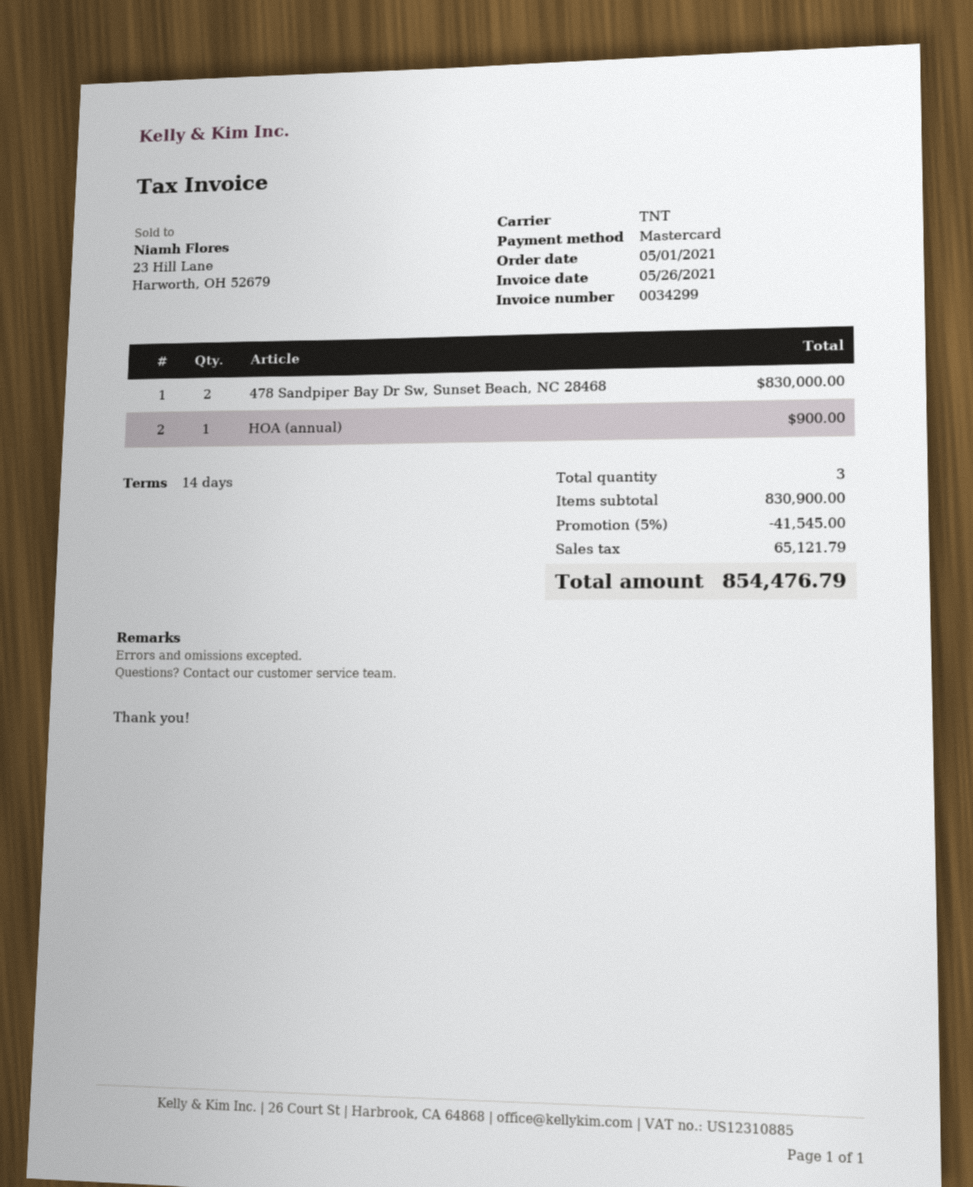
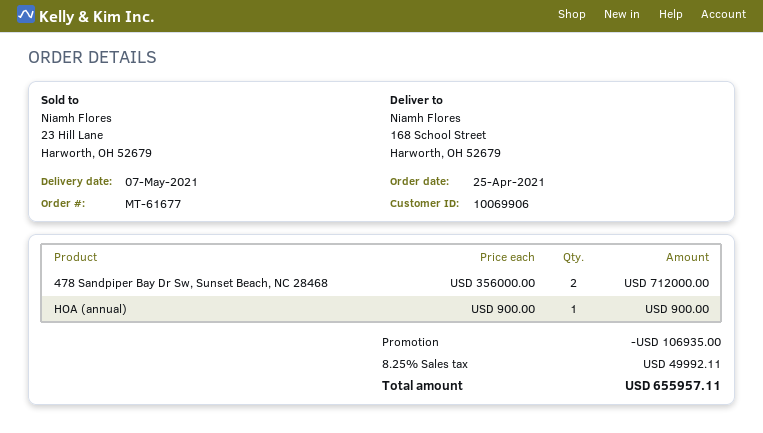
order date: 2021-05-01 -> 2021-04-25
478 Sandpiper Bay Dr Sw, Sunset Beach, NC 28468: 2 for 830000.00 -> 2 for 712000.00
discount: 41545.00 -> 106935.00
tax: 65121.79 -> 49992.11
total: 854476.79 -> 655957.11

